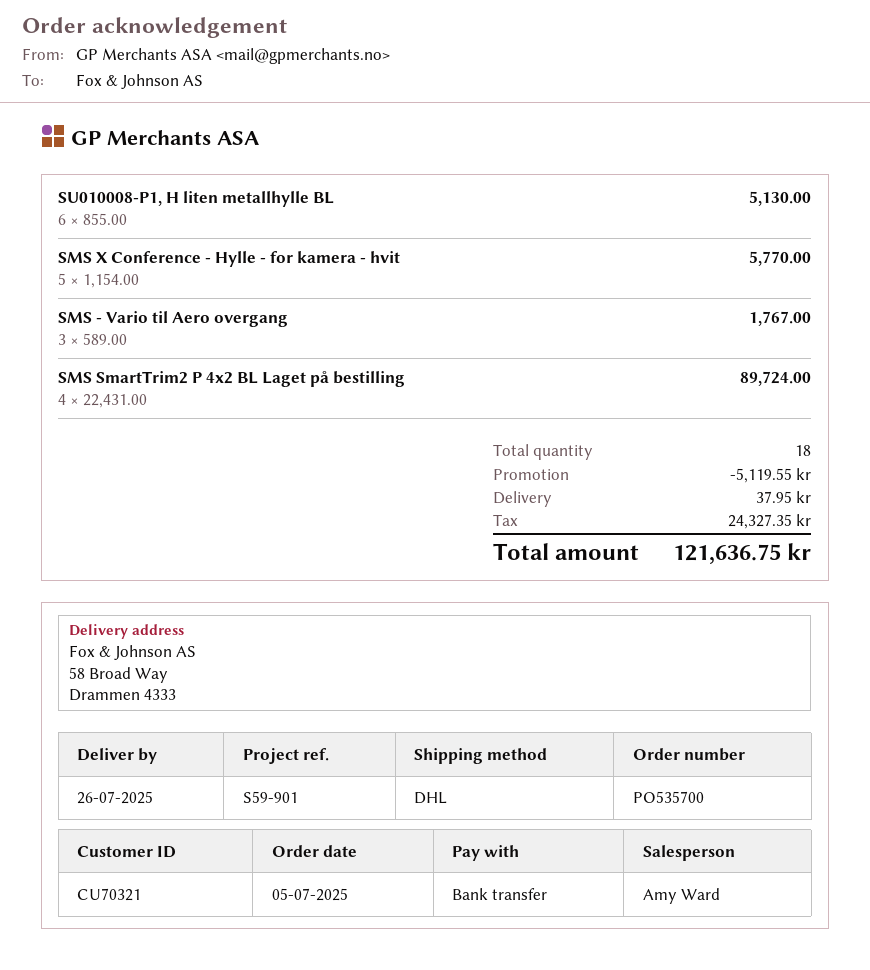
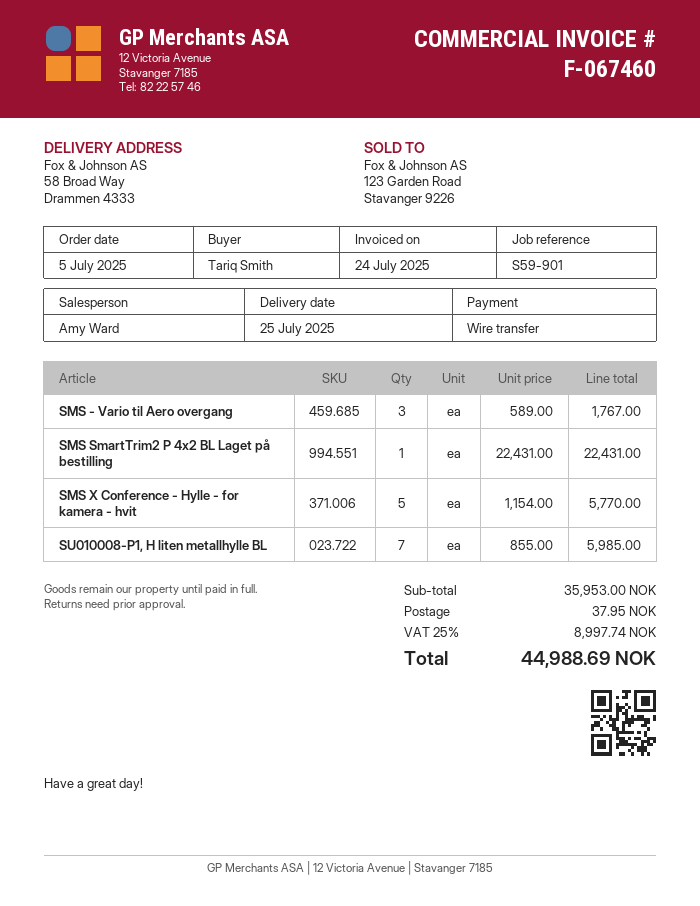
delivery date: 2025-07-26 -> 2025-07-25
SU010008-P1, H liten metallhylle BL: 6 x 855.00 = 5130.00 -> 7 x 855.00 = 5985.00
SMS SmartTrim2 P 4x2 BL Laget på bestilling: 4 x 22431.00 = 89724.00 -> 1 x 22431.00 = 22431.00
discount: 5119.55 -> none
tax: 24327.35 -> 8997.74
total: 121636.75 -> 44988.69

